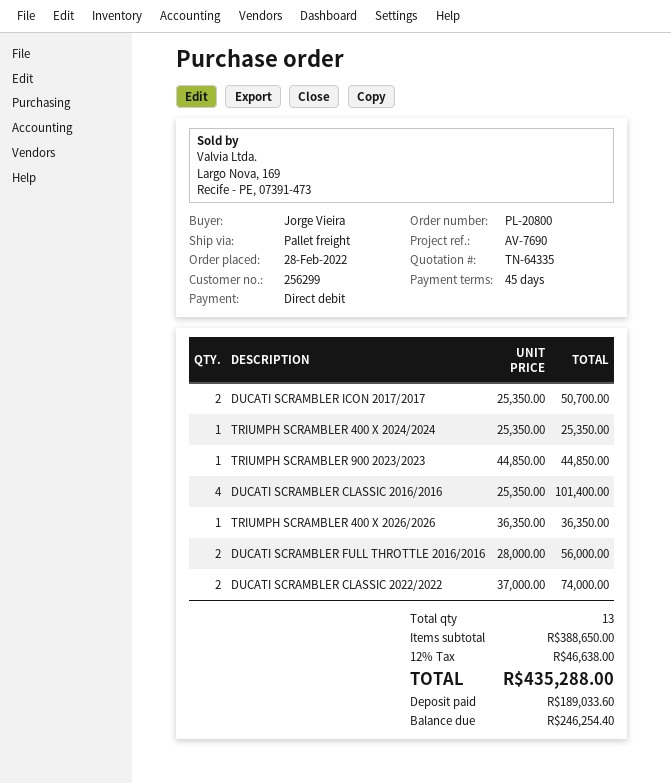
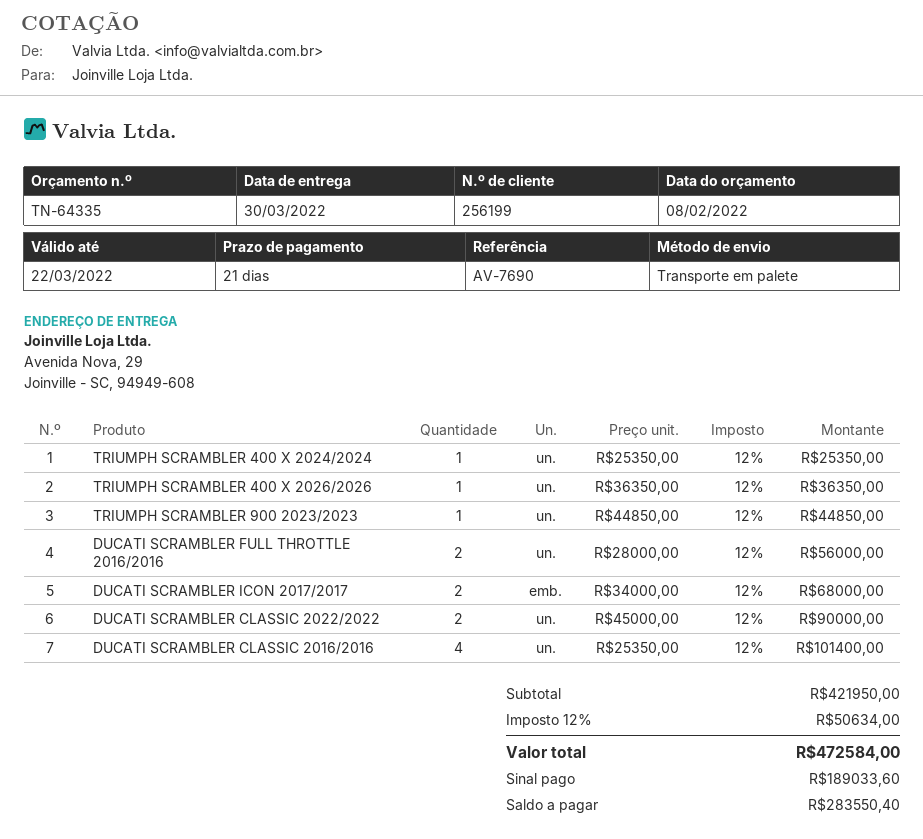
payment terms: 45 days -> 21 days
customer number: 256299 -> 256199
DUCATI SCRAMBLER ICON 2017/2017: 2 x 25350.00 = 50700.00 -> 2 x 34000.00 = 68000.00
DUCATI SCRAMBLER CLASSIC 2022/2022: 2 x 37000.00 = 74000.00 -> 2 x 45000.00 = 90000.00
subtotal: 388650.00 -> 421950.00
tax: 12% = 46638.00 -> 12% = 50634.00
total: 435288.00 -> 472584.00
balance: 246254.40 -> 283550.40

